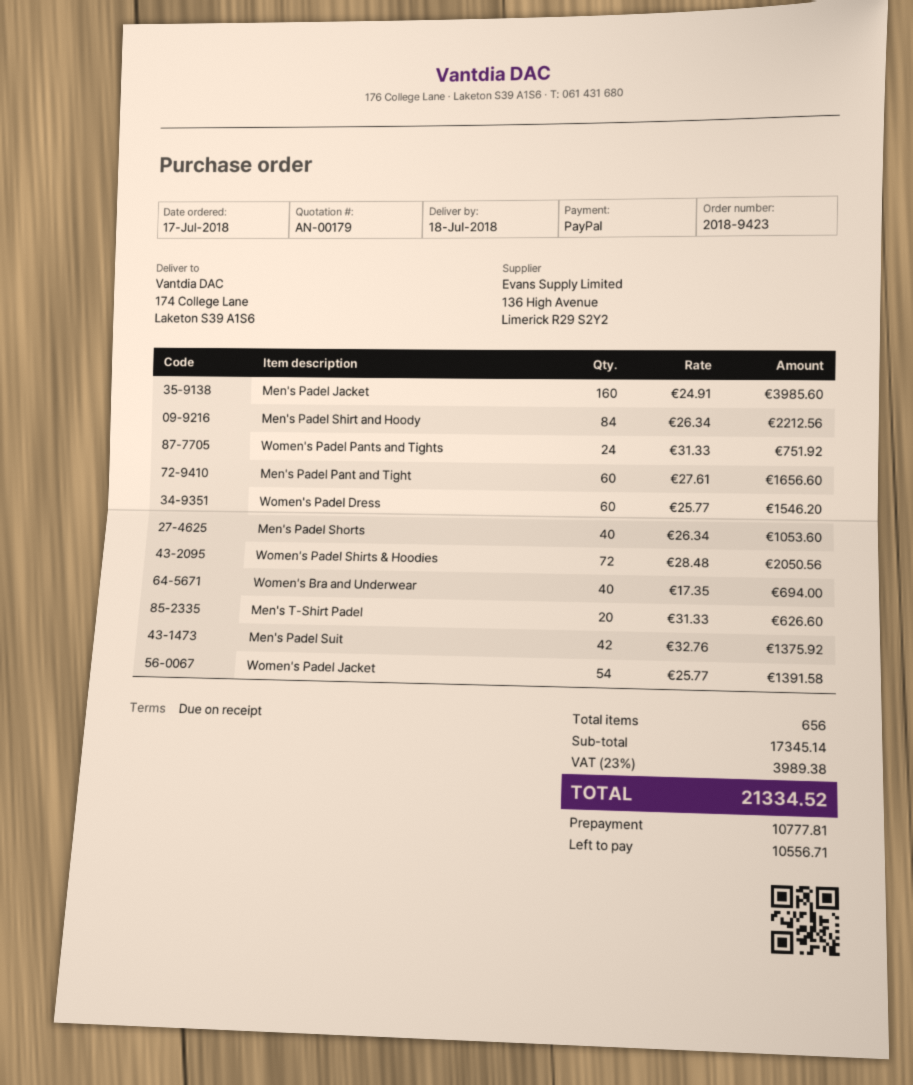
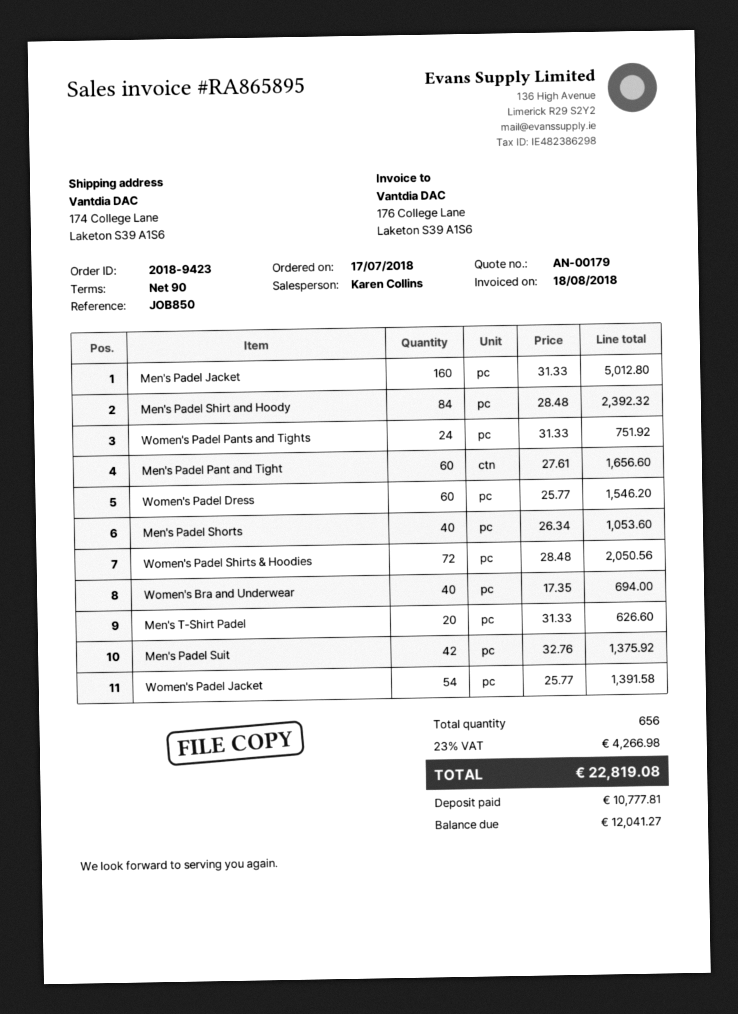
payment terms: on receipt -> 90 days
Men's Padel Jacket: 160 x 24.91 = 3985.60 -> 160 x 31.33 = 5012.80
Men's Padel Shirt and Hoody: 84 x 26.34 = 2212.56 -> 84 x 28.48 = 2392.32
tax: 23% = 3989.38 -> 23% = 4266.98
total: 21334.52 -> 22819.08
balance: 10556.71 -> 12041.27

